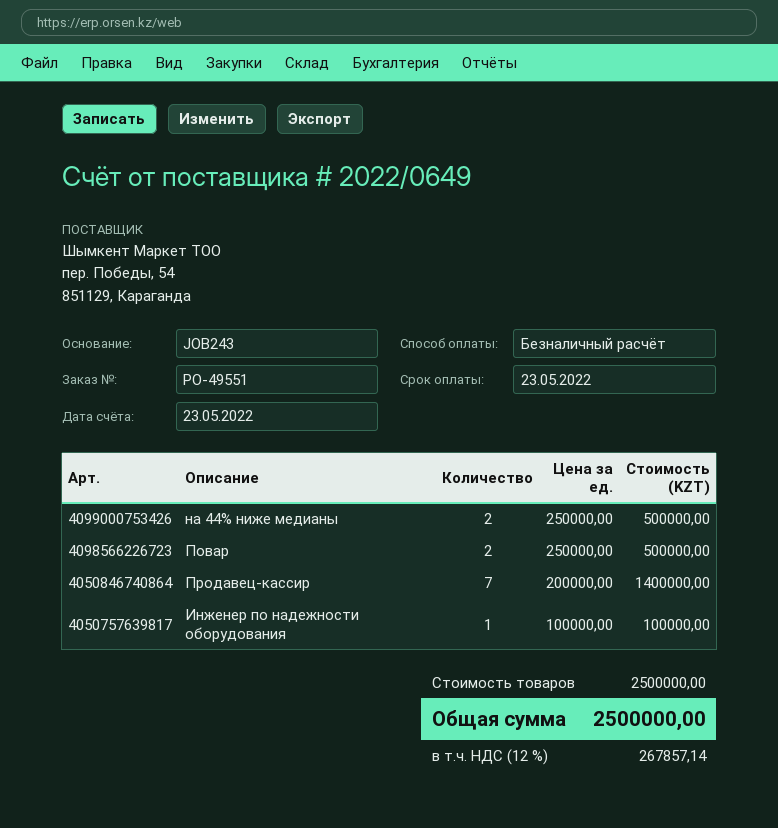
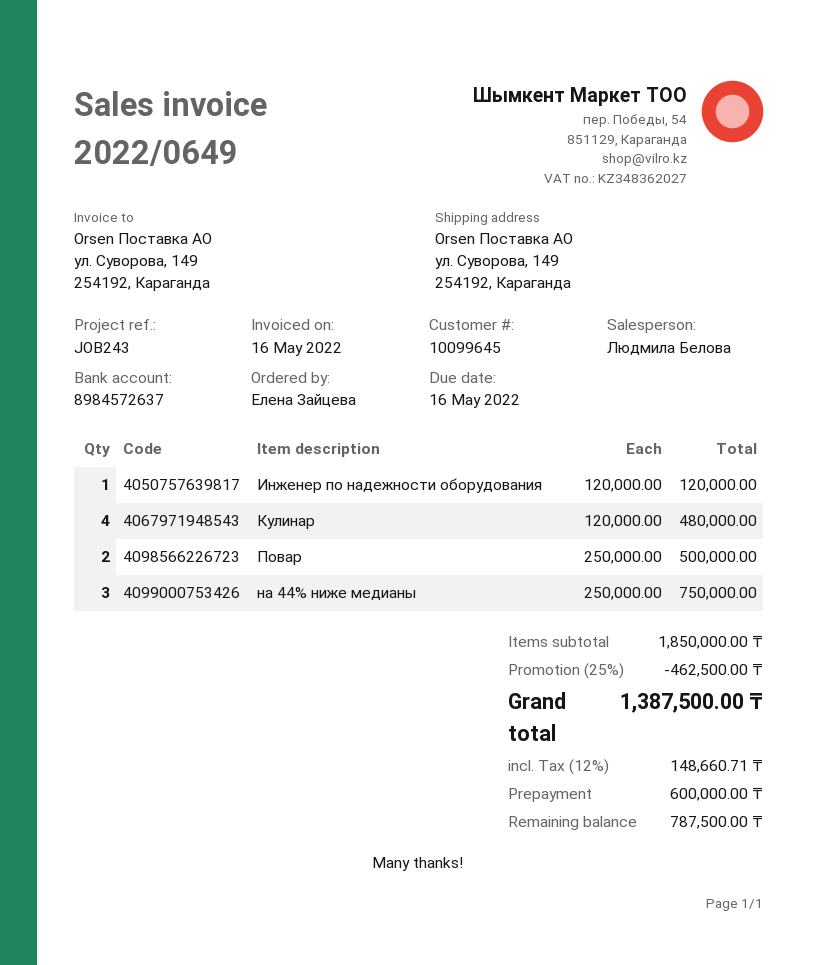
invoice date: 2022-05-23 -> 2022-05-16
due date: 2022-05-23 -> 2022-05-16
на 44% ниже медианы: 2 x 250000.00 = 500000.00 -> 3 x 250000.00 = 750000.00
Продавец-кассир: 7 x 200000.00 = 1400000.00 -> none
Инженер по надежности оборудования: 1 x 100000.00 = 100000.00 -> 1 x 120000.00 = 120000.00
Кулинар: none -> 4 x 120000.00 = 480000.00
subtotal: 2500000.00 -> 1850000.00
discount: none -> 25% = 462500.00
tax: 12% = 267857.14 -> 12% = 148660.71
total: 2500000.00 -> 1387500.00

